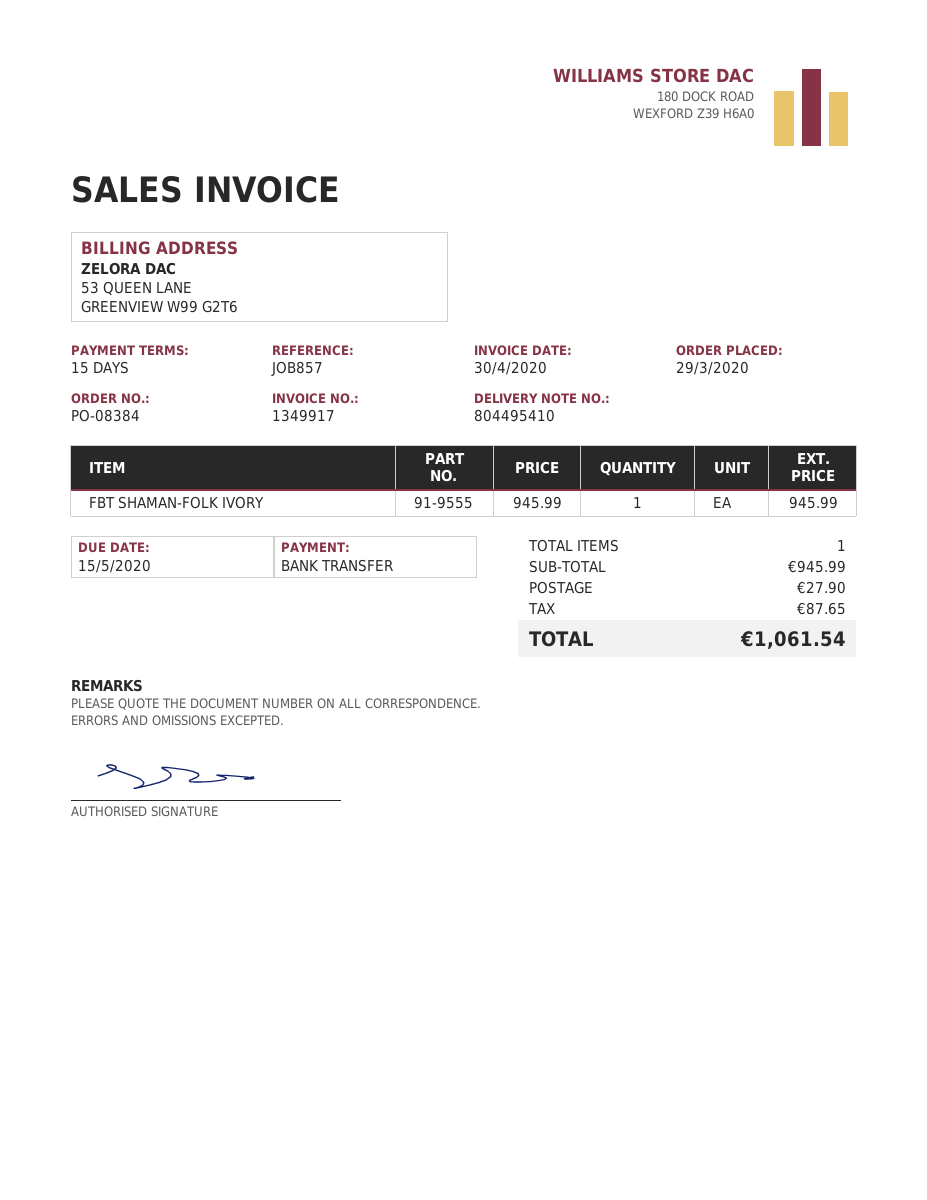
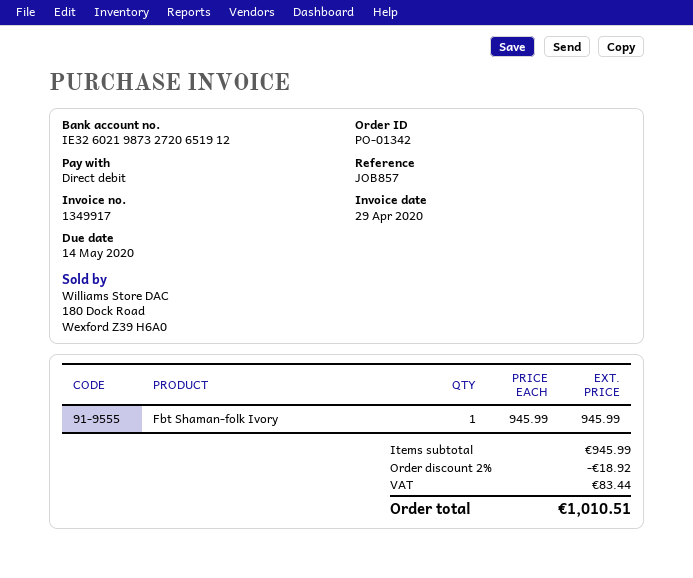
order number: PO-08384 -> PO-01342
invoice date: 2020-04-30 -> 2020-04-29
due date: 2020-05-15 -> 2020-05-14
payment method: bank transfer -> direct debit
discount: none -> 2% = 18.92
shipping: 27.90 -> none
tax: 87.65 -> 83.44
total: 1061.54 -> 1010.51

